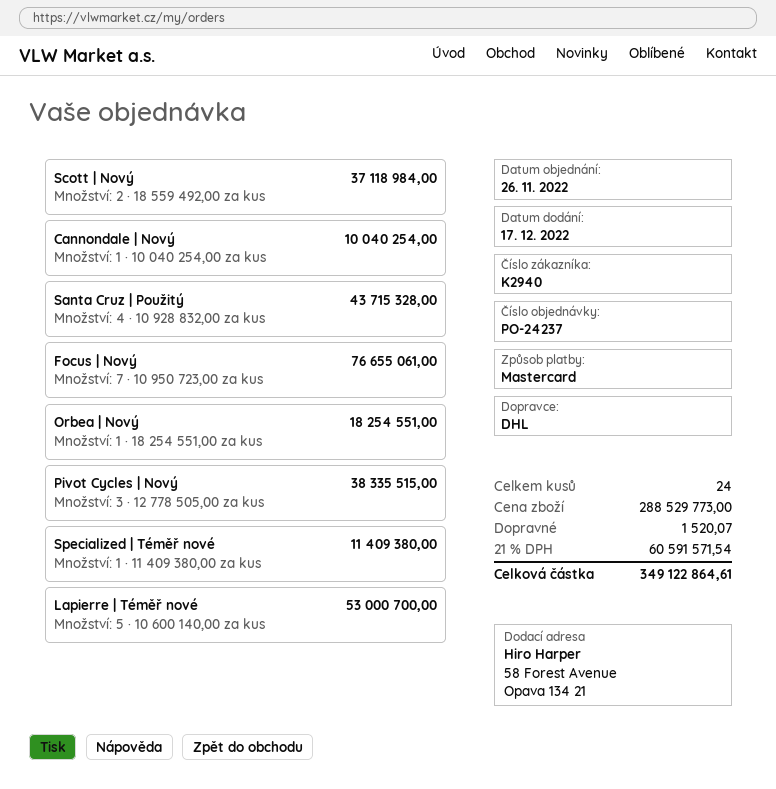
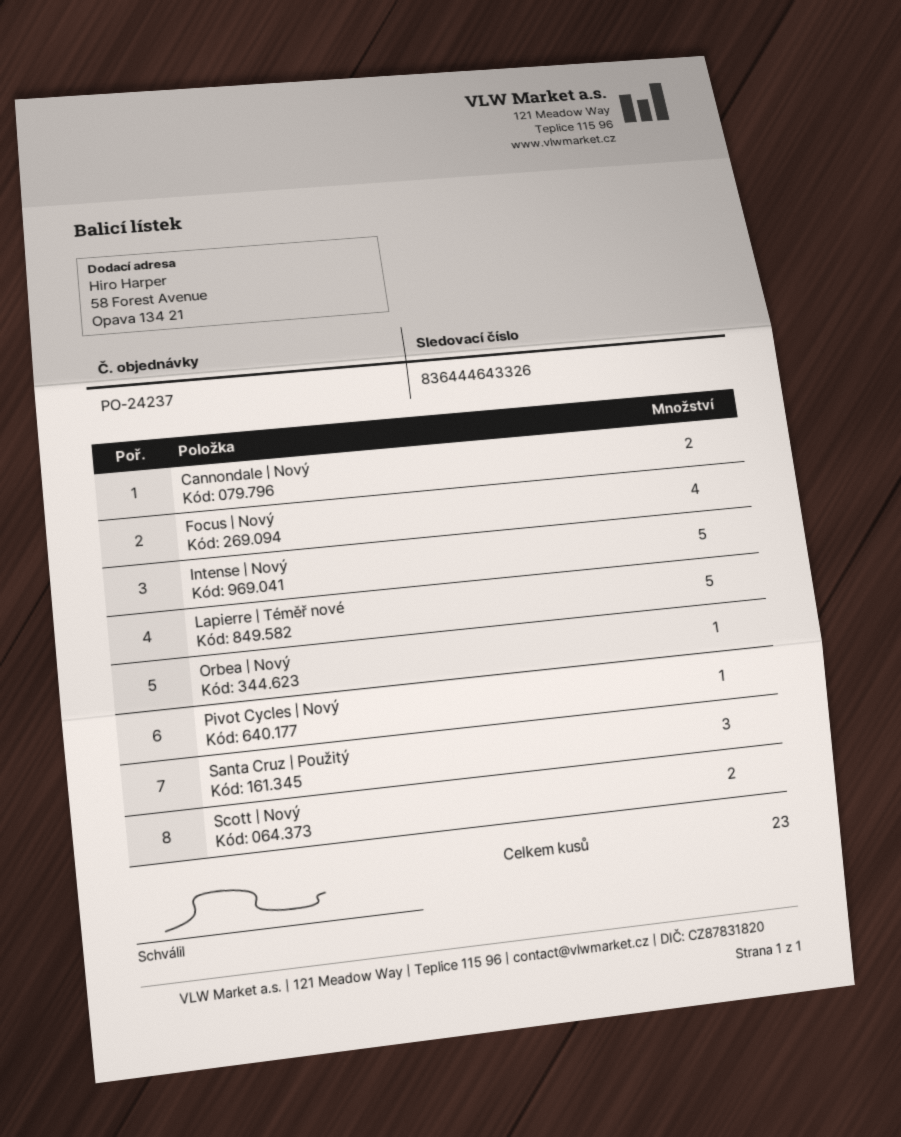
Cannondale | Nový: 1 -> 2
Santa Cruz | Použitý: 4 -> 3
Focus | Nový: 7 -> 4
Pivot Cycles | Nový: 3 -> 1
Specialized | Téměř nové: 1 -> none
Intense | Nový: none -> 5
total quantity: 24 -> 23

